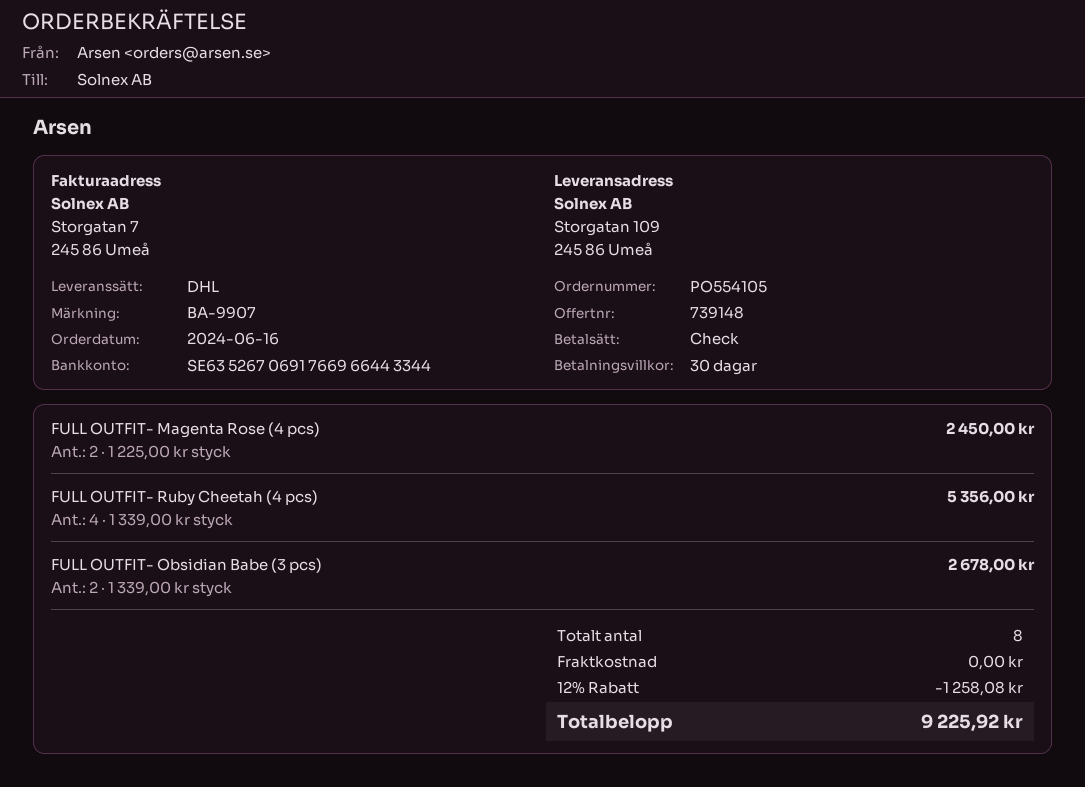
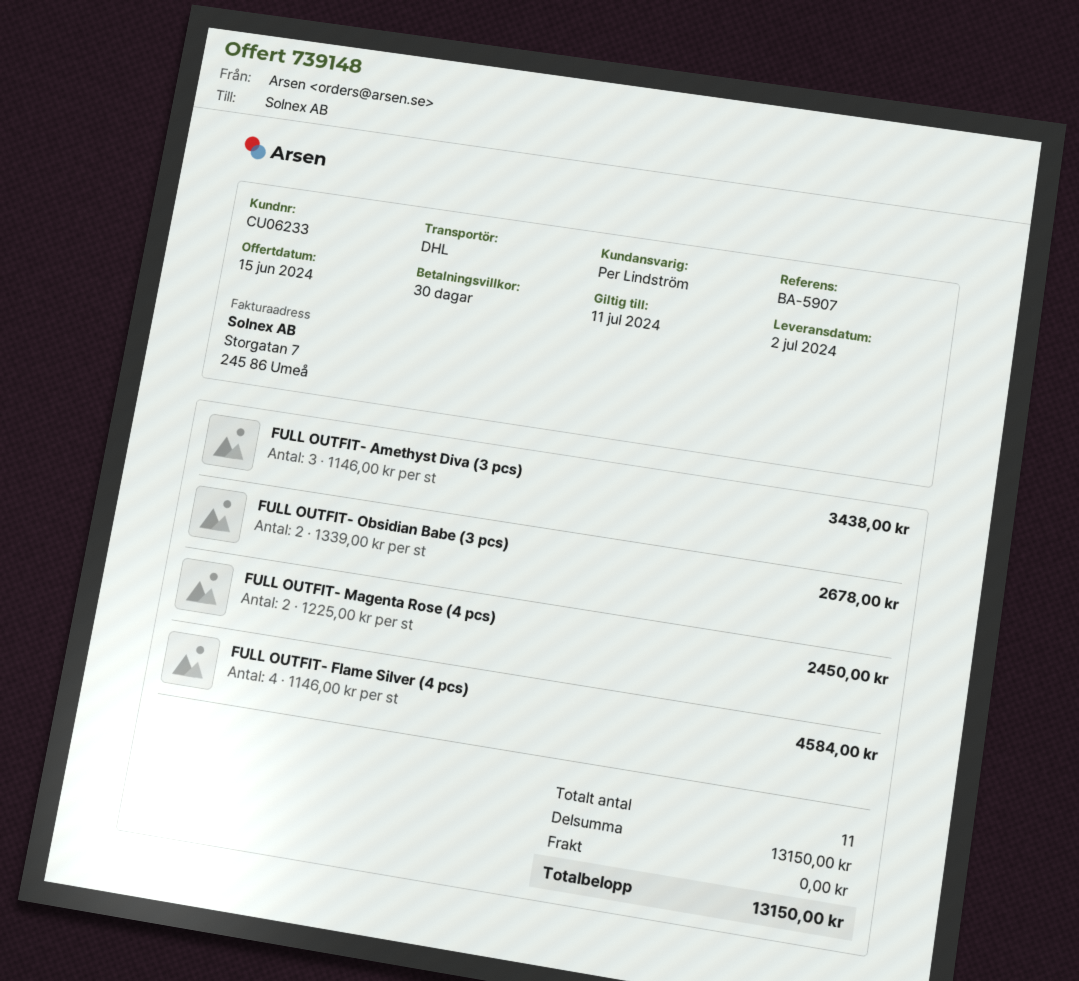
reference: BA-9907 -> BA-5907
FULL OUTFIT- Ruby Cheetah (4 pcs): 4 x 1339.00 = 5356.00 -> none
FULL OUTFIT- Amethyst Diva (3 pcs): none -> 3 x 1146.00 = 3438.00
FULL OUTFIT- Flame Silver (4 pcs): none -> 4 x 1146.00 = 4584.00
total quantity: 8 -> 11
discount: 12% = 1258.08 -> none
total: 9225.92 -> 13150.00

